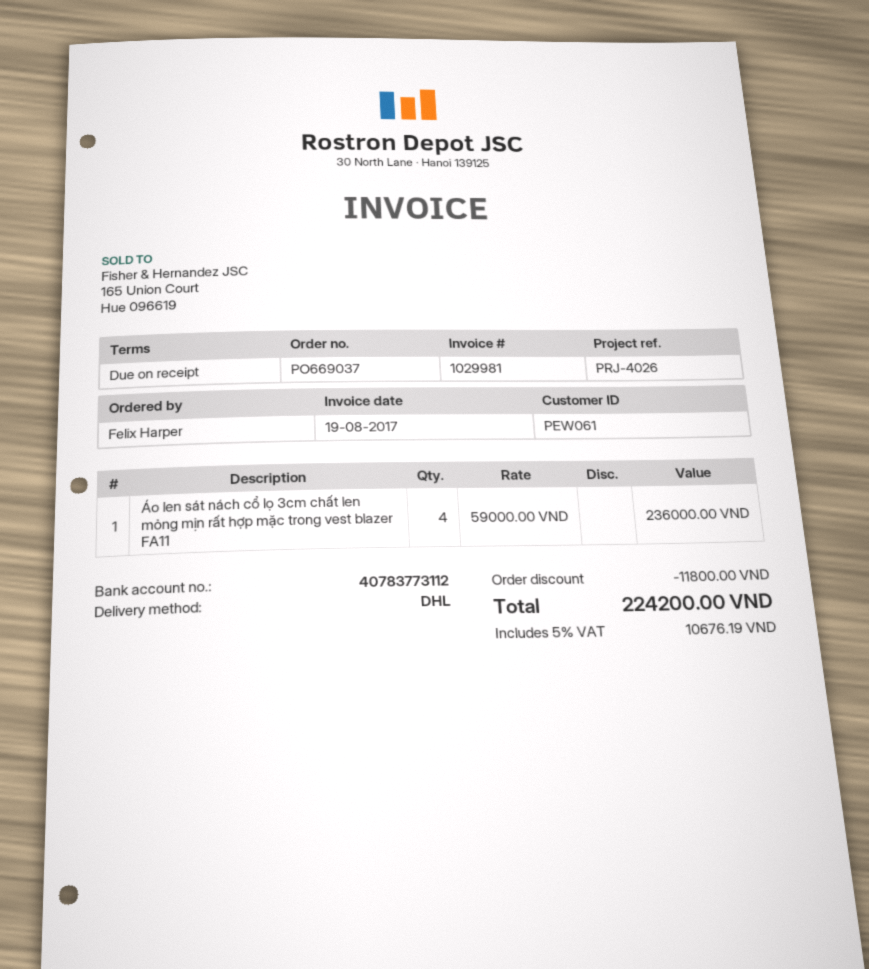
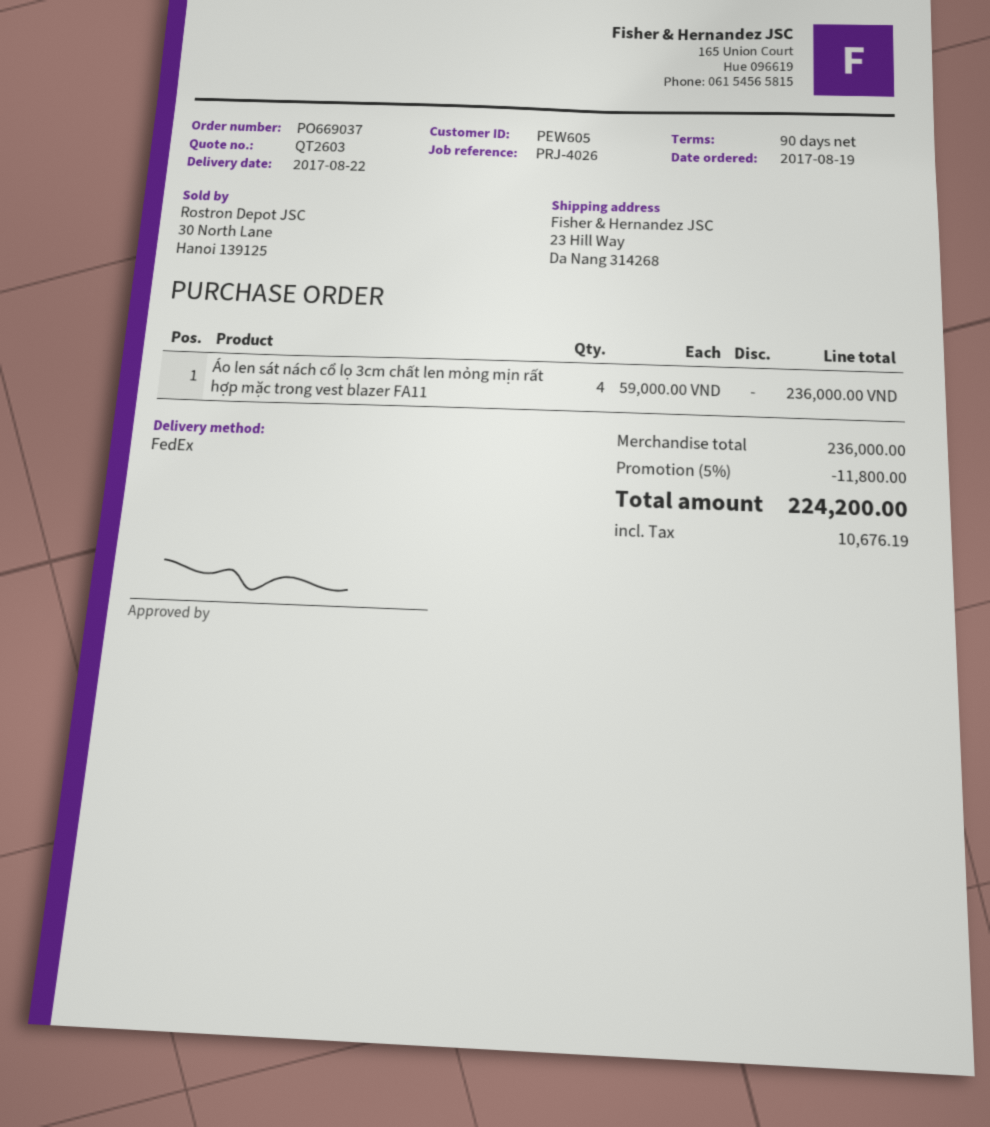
payment terms: on receipt -> 90 days
customer number: PEW061 -> PEW605
shipping method: DHL -> FedEx

